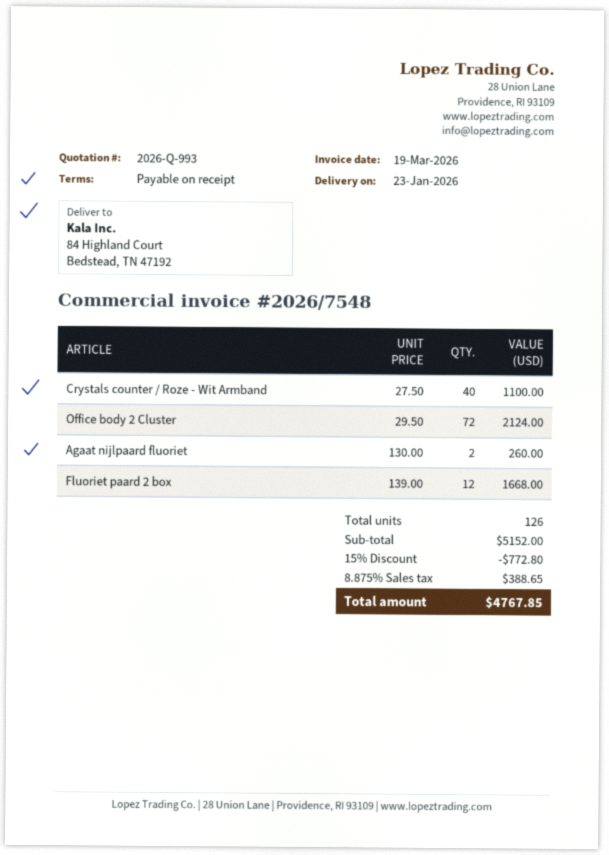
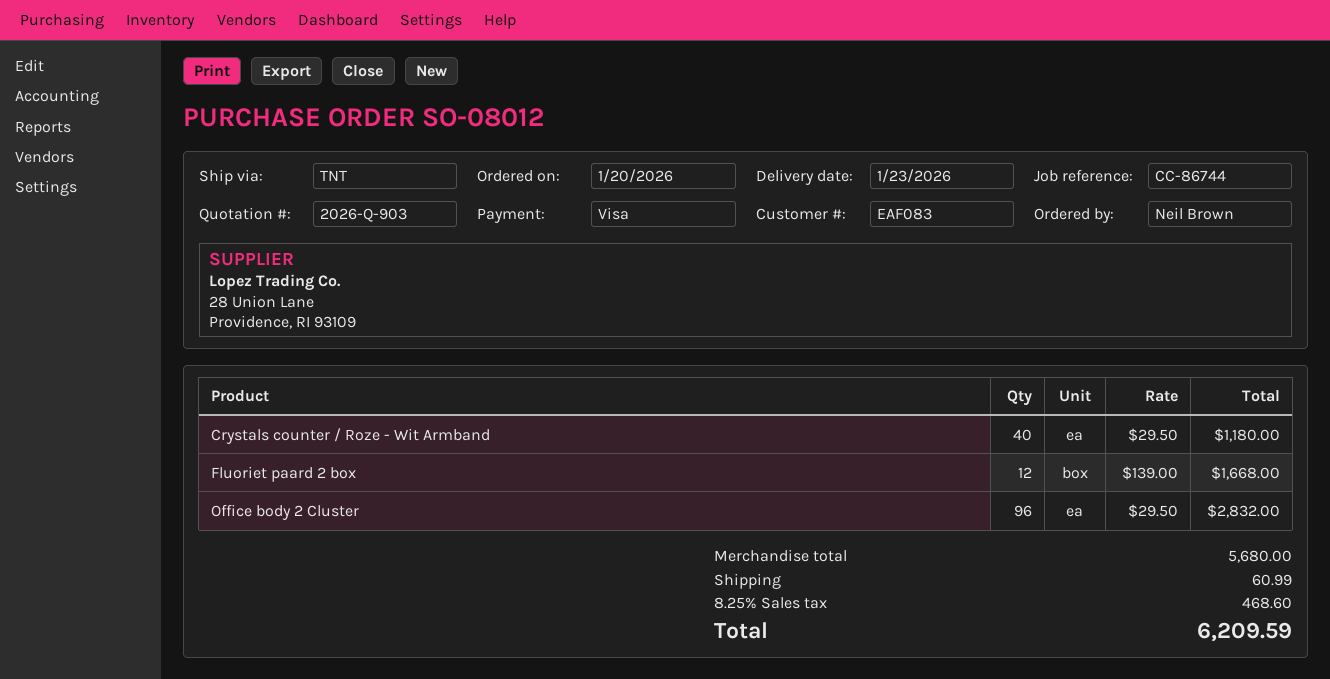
quote number: 2026-Q-993 -> 2026-Q-903
Crystals counter / Roze - Wit Armband: 40 x 27.50 = 1100.00 -> 40 x 29.50 = 1180.00
Office body 2 Cluster: 72 x 29.50 = 2124.00 -> 96 x 29.50 = 2832.00
Agaat nijlpaard fluoriet: 2 x 130.00 = 260.00 -> none
subtotal: 5152.00 -> 5680.00
discount: 15% = 772.80 -> none
shipping: none -> 60.99
tax: 8.875% = 388.65 -> 8.25% = 468.60
total: 4767.85 -> 6209.59

